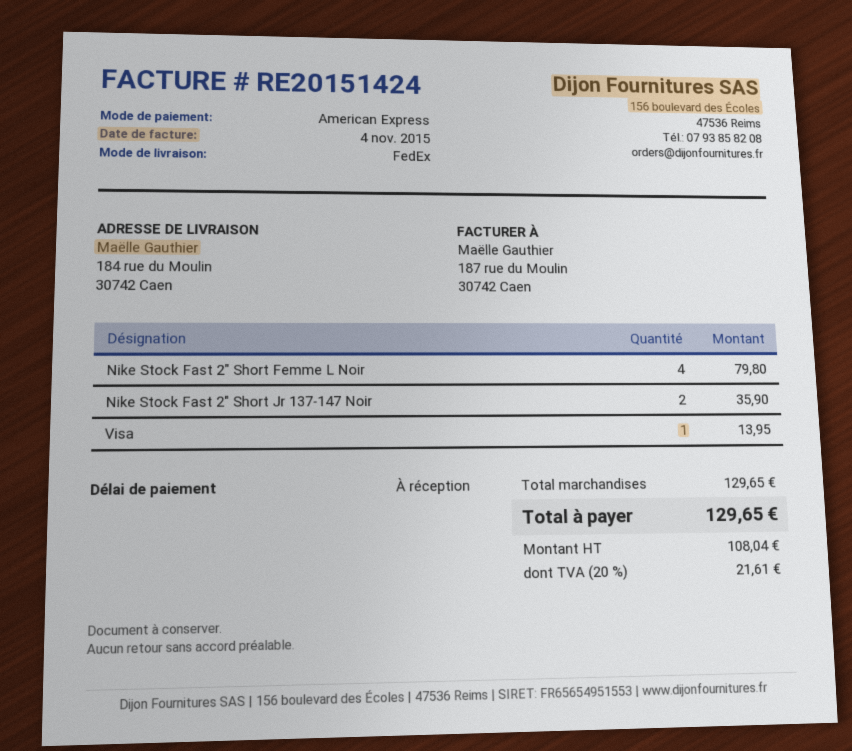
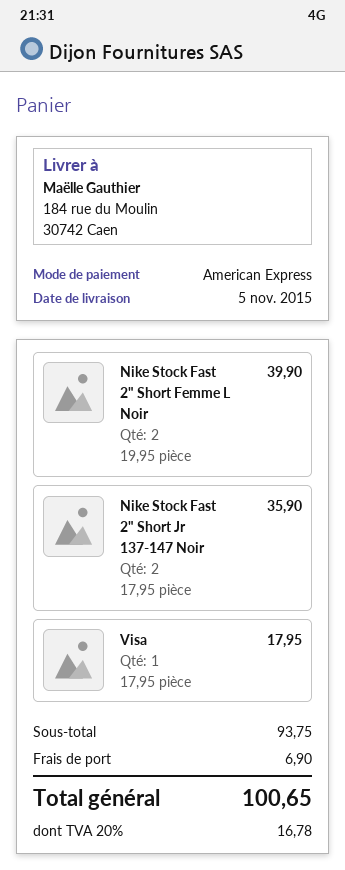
Nike Stock Fast 2" Short Femme L Noir: 4 for 79.80 -> 2 for 39.90
Visa: 1 for 13.95 -> 1 for 17.95
subtotal: 129.65 -> 93.75
shipping: none -> 6.90
tax: 20% = 21.61 -> 20% = 16.78
total: 129.65 -> 100.65

